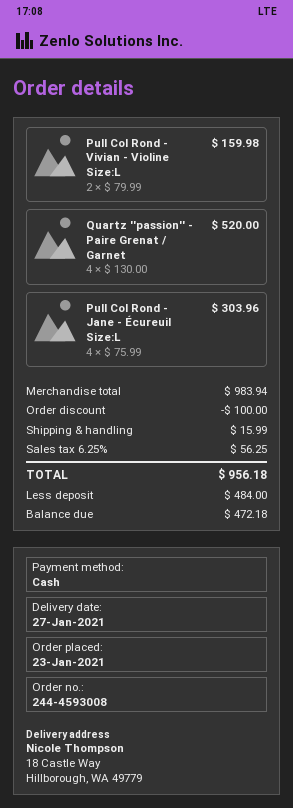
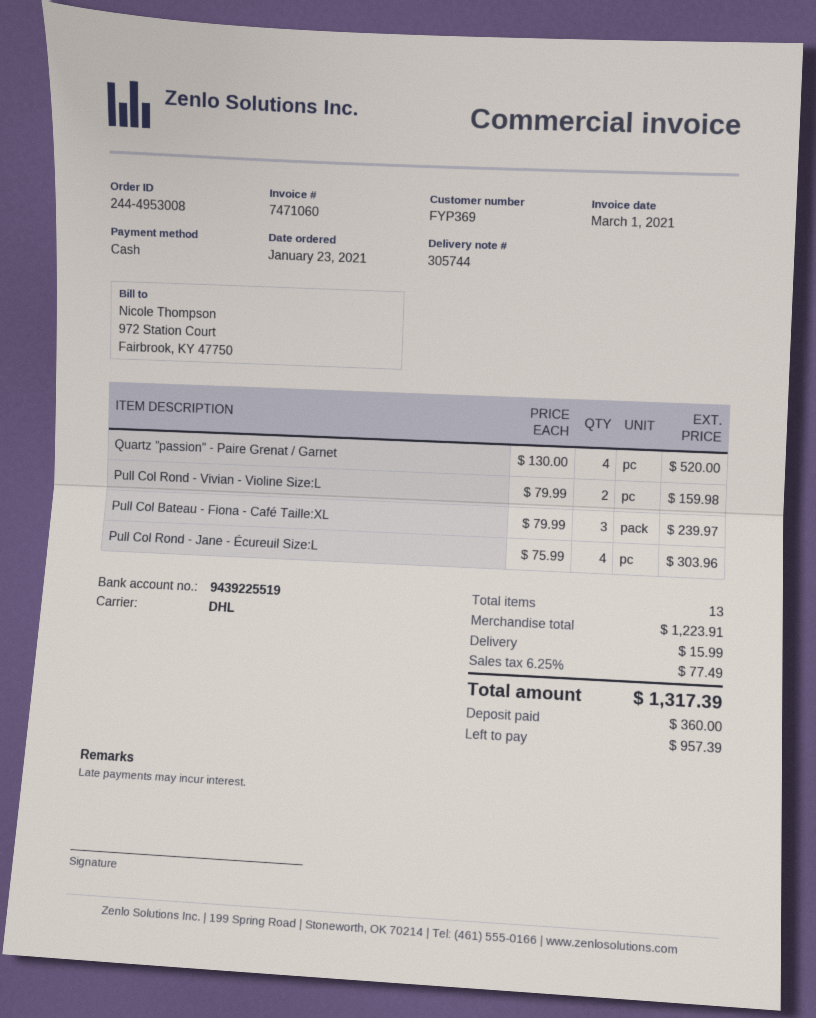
order number: 244-4593008 -> 244-4953008
Pull Col Bateau - Fiona - Café Taille:XL: none -> 3 x 79.99 = 239.97
subtotal: 983.94 -> 1223.91
discount: 100.00 -> none
tax: 6.25% = 56.25 -> 6.25% = 77.49
total: 956.18 -> 1317.39
deposit: 484.00 -> 360.00
balance: 472.18 -> 957.39

